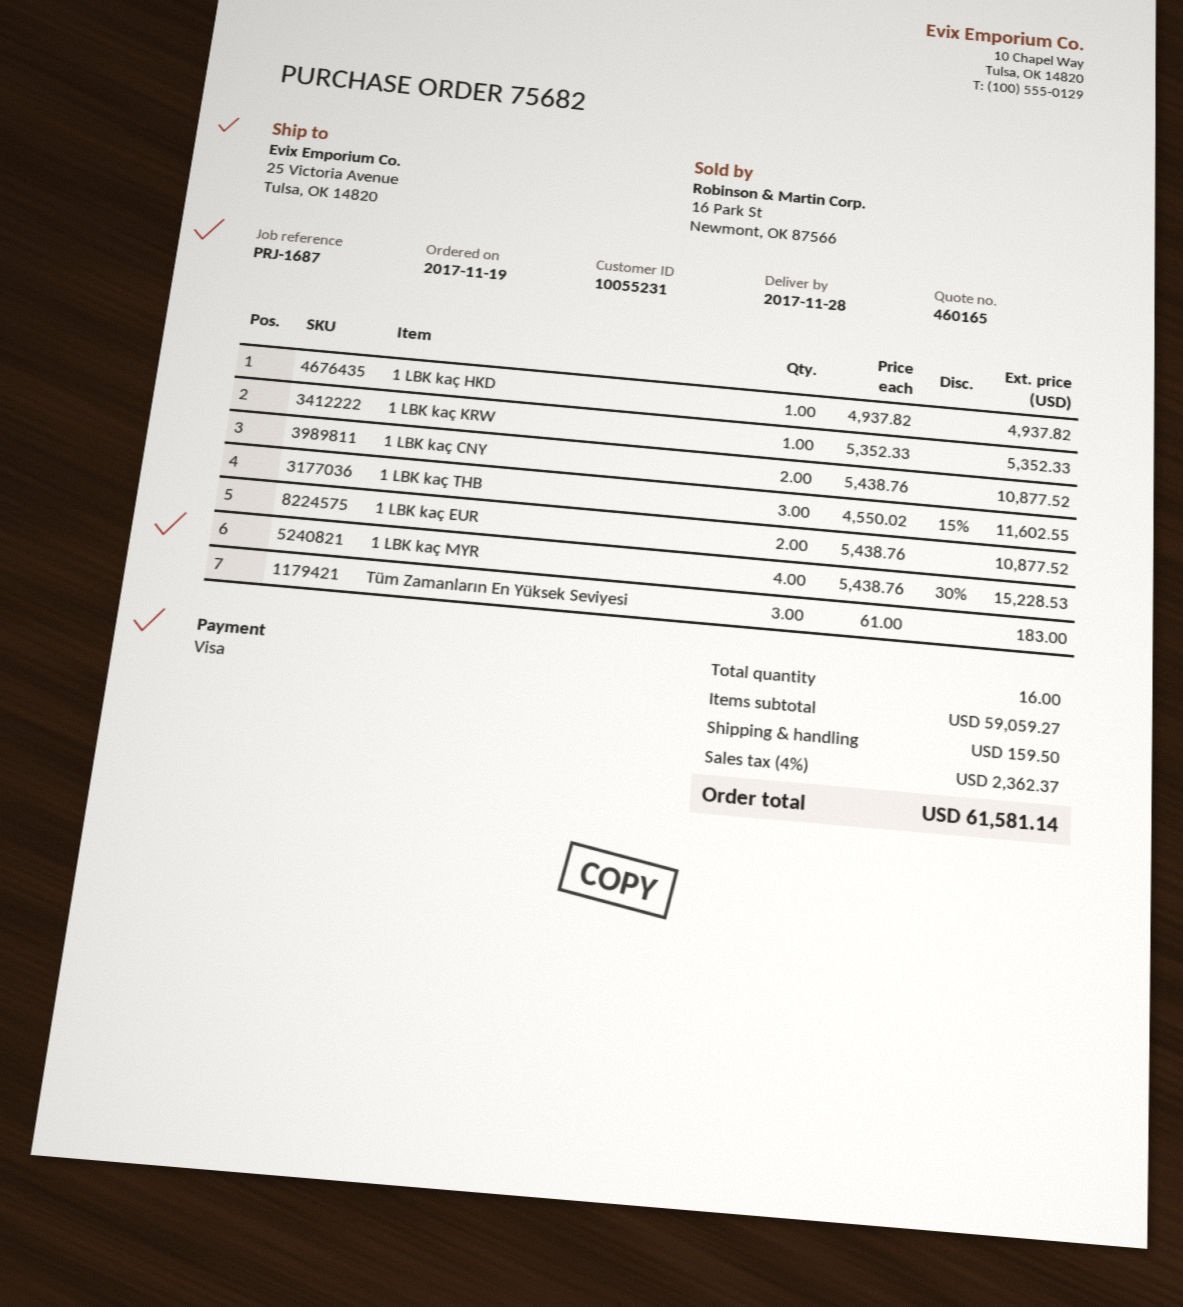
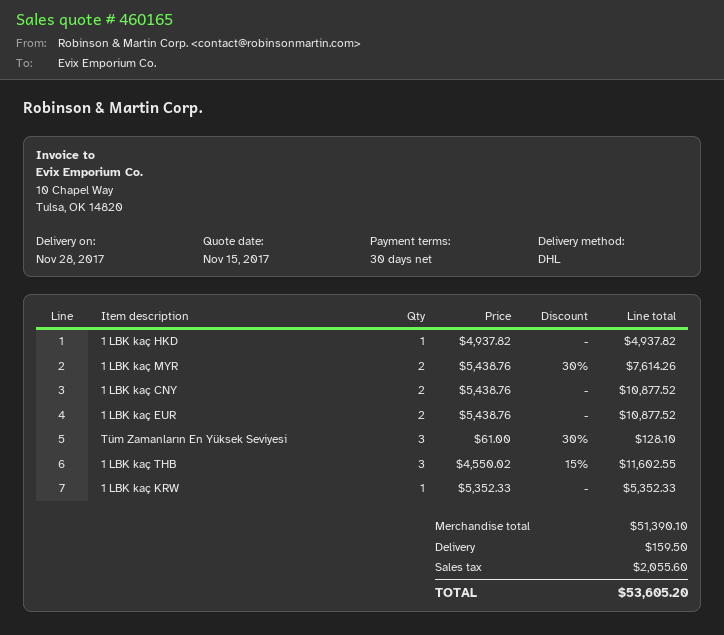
1 LBK kaç MYR: 4 x 5438.76 - 30% = 15228.53 -> 2 x 5438.76 - 30% = 7614.26
Tüm Zamanların En Yüksek Seviyesi: 3 x 61.00 = 183.00 -> 3 x 61.00 - 30% = 128.10
subtotal: 59059.27 -> 51390.10
tax: 2362.37 -> 2055.60
total: 61581.14 -> 53605.20

